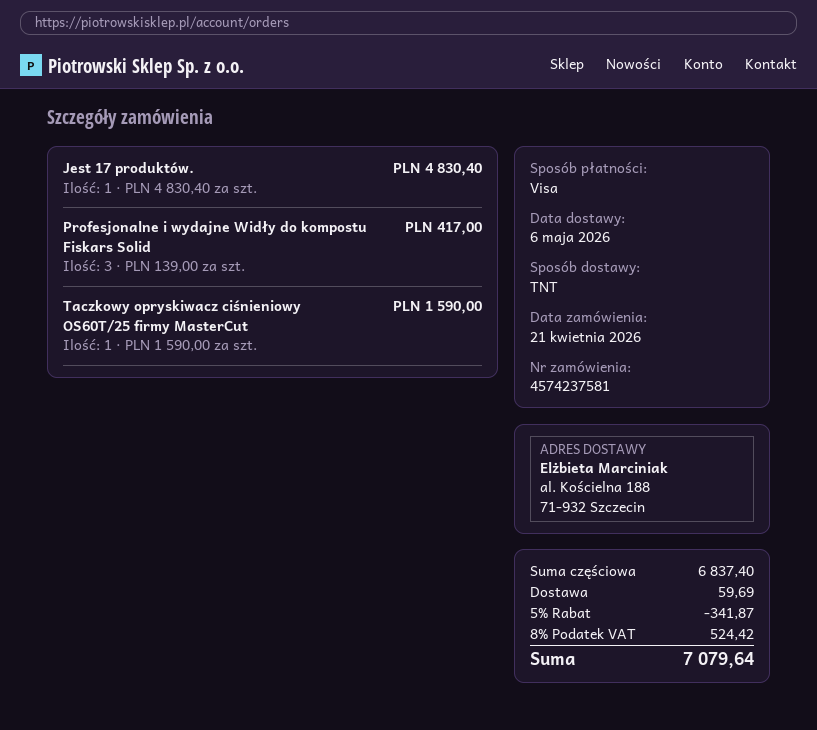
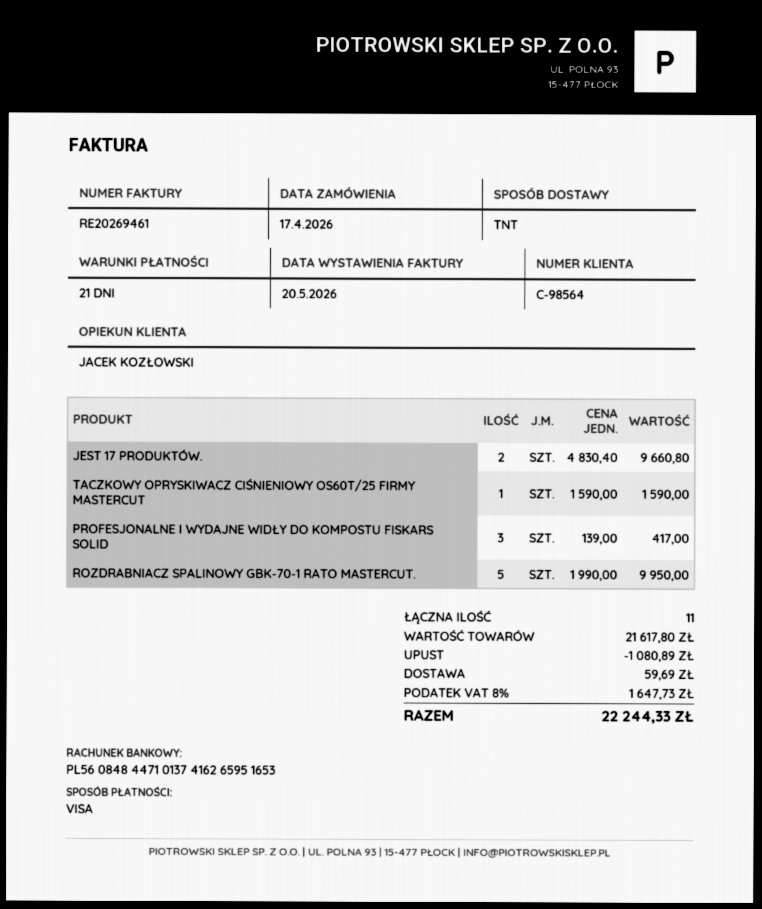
order date: 2026-04-21 -> 2026-04-17
Jest 17 produktów.: 1 x 4830.40 = 4830.40 -> 2 x 4830.40 = 9660.80
ROZDRABNIACZ SPALINOWY GBK-70-1 RATO MASTERCUT.: none -> 5 x 1990.00 = 9950.00
subtotal: 6837.40 -> 21617.80
discount: 341.87 -> 1080.89
tax: 8% = 524.42 -> 8% = 1647.73
total: 7079.64 -> 22244.33

